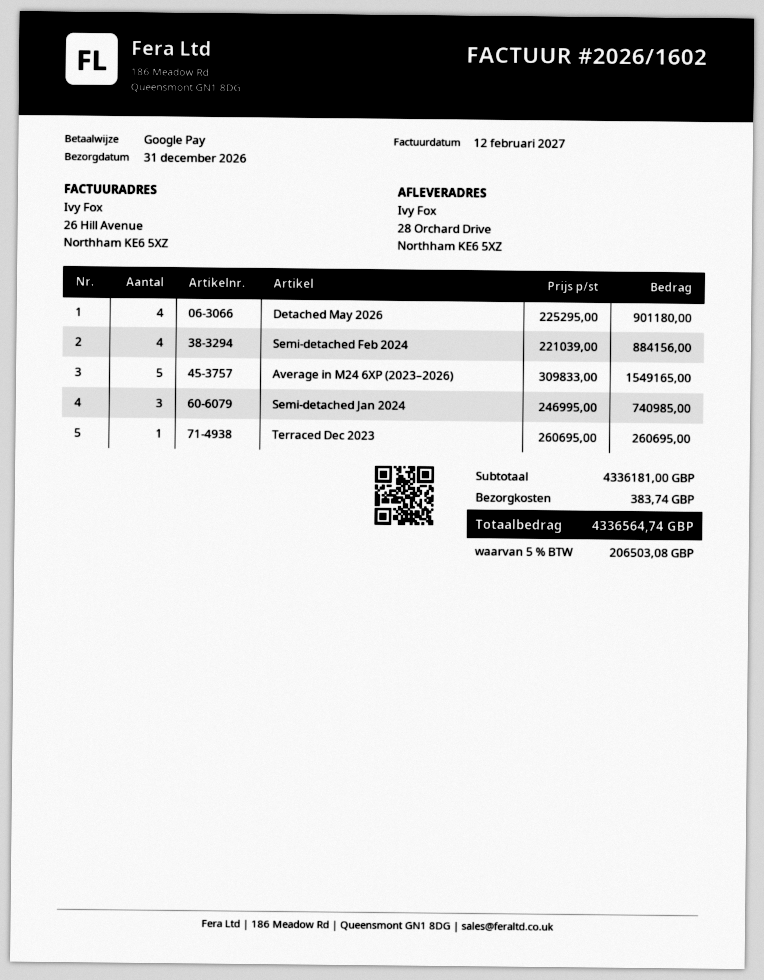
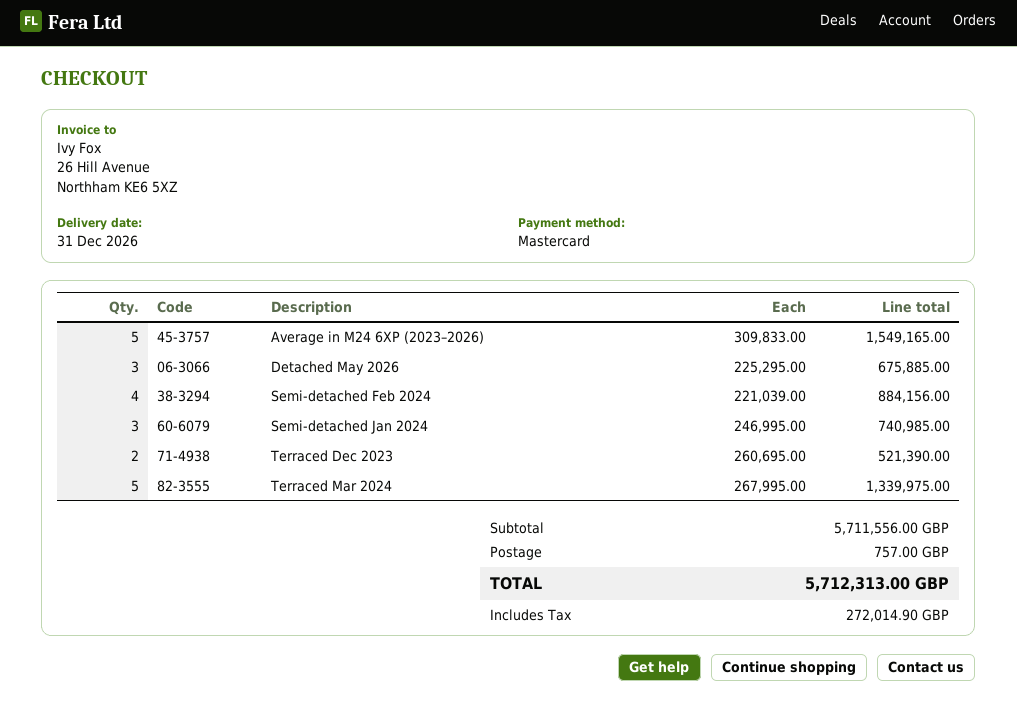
payment method: Google Pay -> Mastercard
Detached May 2026: 4 x 225295.00 = 901180.00 -> 3 x 225295.00 = 675885.00
Terraced Dec 2023: 1 x 260695.00 = 260695.00 -> 2 x 260695.00 = 521390.00
Terraced Mar 2024: none -> 5 x 267995.00 = 1339975.00
subtotal: 4336181.00 -> 5711556.00
shipping: 383.74 -> 757.00
tax: 206503.08 -> 272014.90
total: 4336564.74 -> 5712313.00

